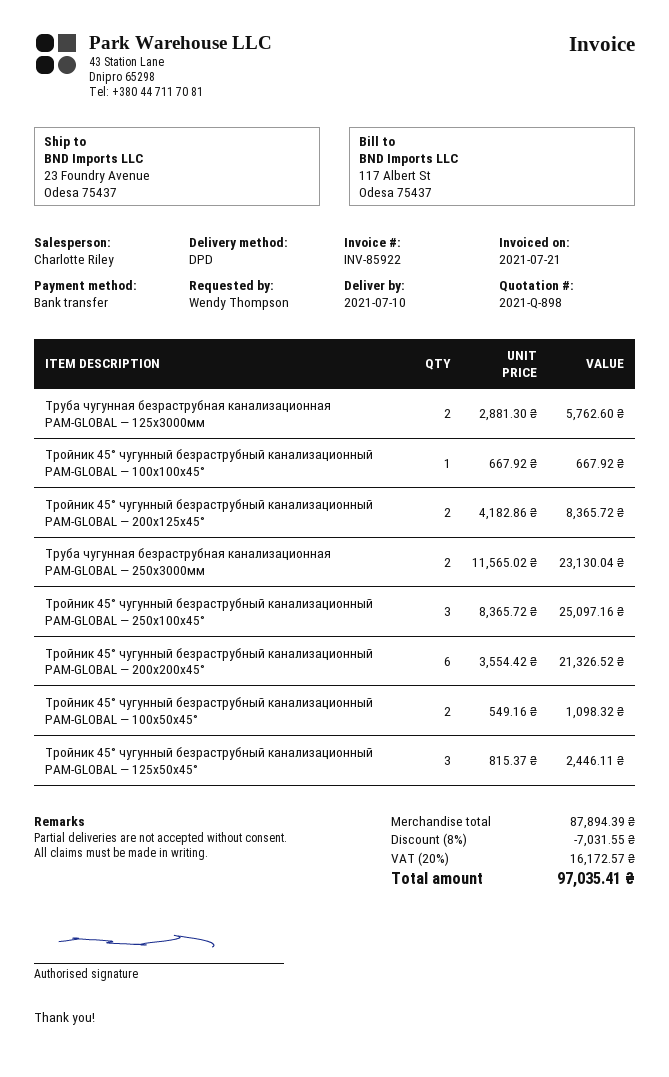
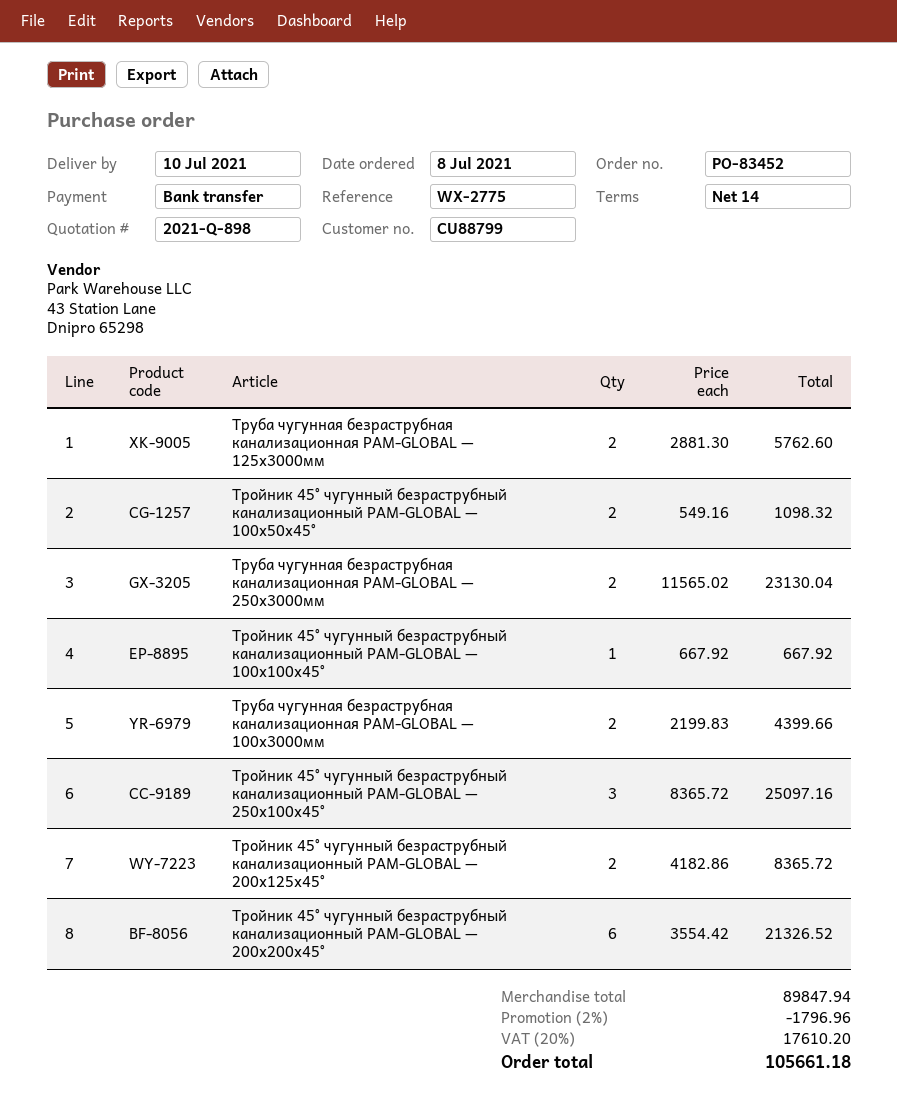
Тройник 45° чугунный безраструбный канализационный PAM-GLOBAL — 125х50х45°: 3 x 815.37 = 2446.11 -> none
Труба чугунная безраструбная канализационная PAM-GLOBAL — 100х3000мм: none -> 2 x 2199.83 = 4399.66
subtotal: 87894.39 -> 89847.94
discount: 8% = 7031.55 -> 2% = 1796.96
tax: 20% = 16172.57 -> 20% = 17610.20
total: 97035.41 -> 105661.18

